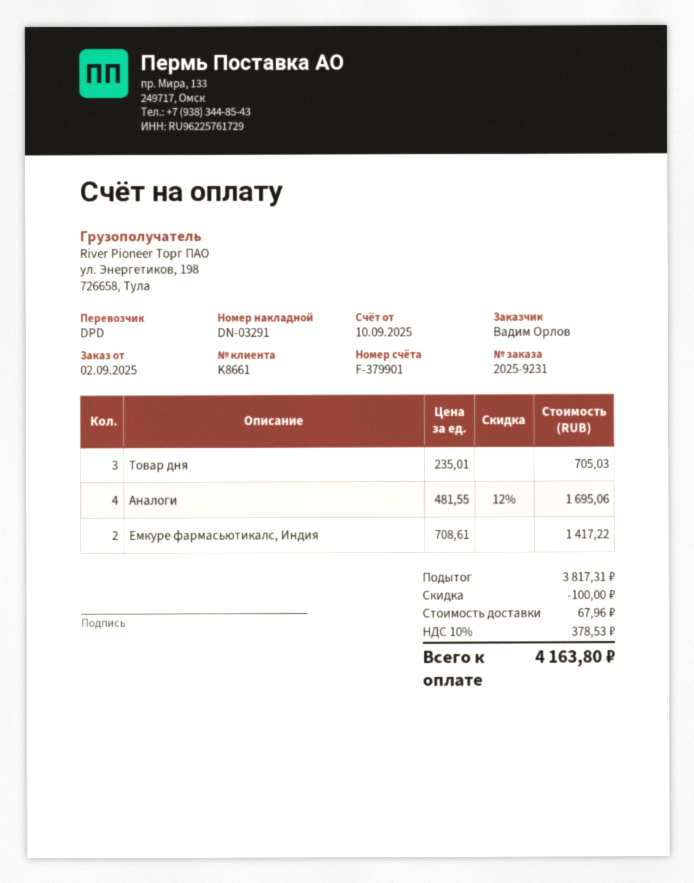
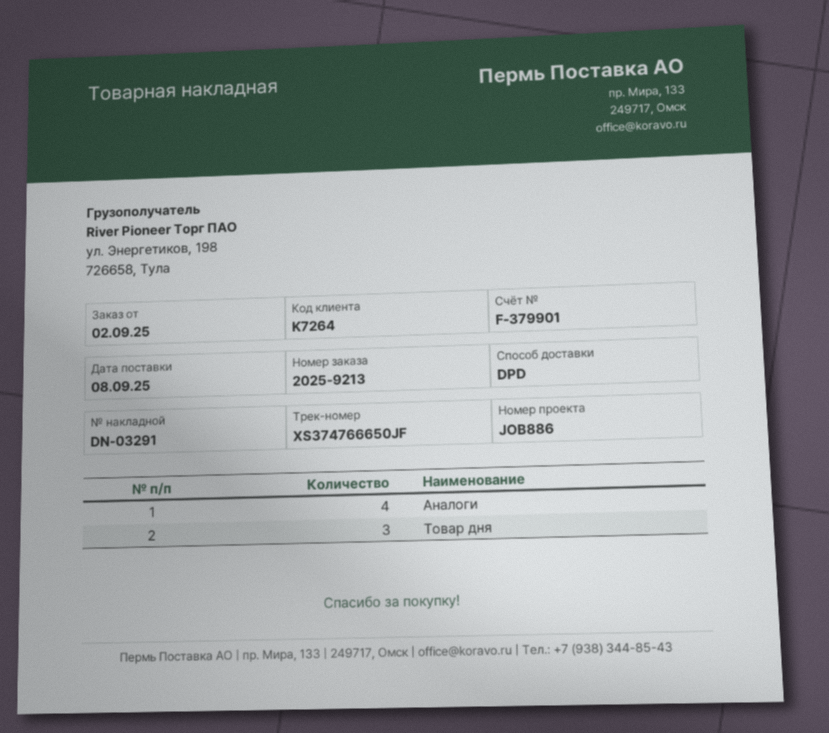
order number: 2025-9231 -> 2025-9213
customer number: K8661 -> K7264
Емкуре фармасьютикалс, Индия: 2 -> none

